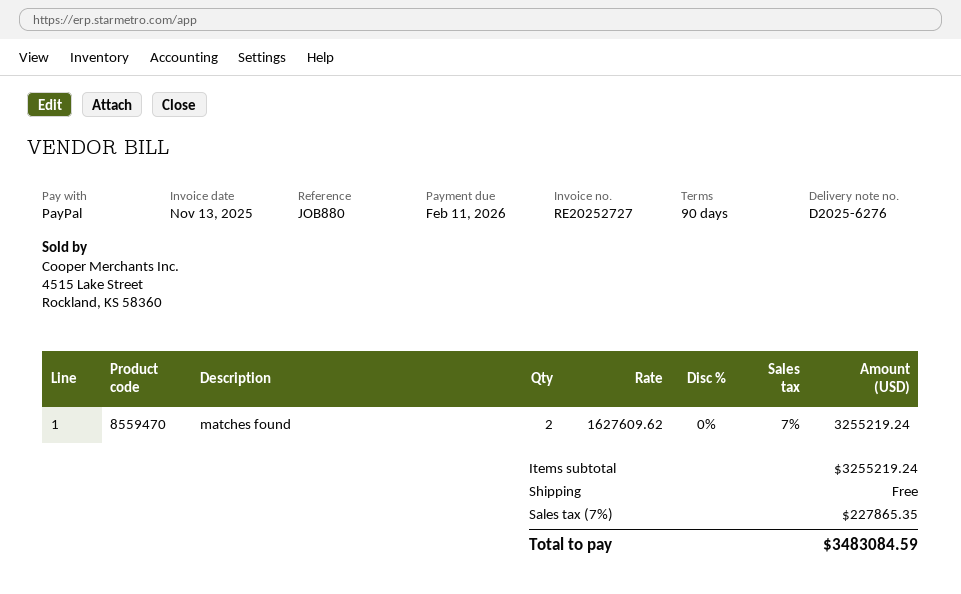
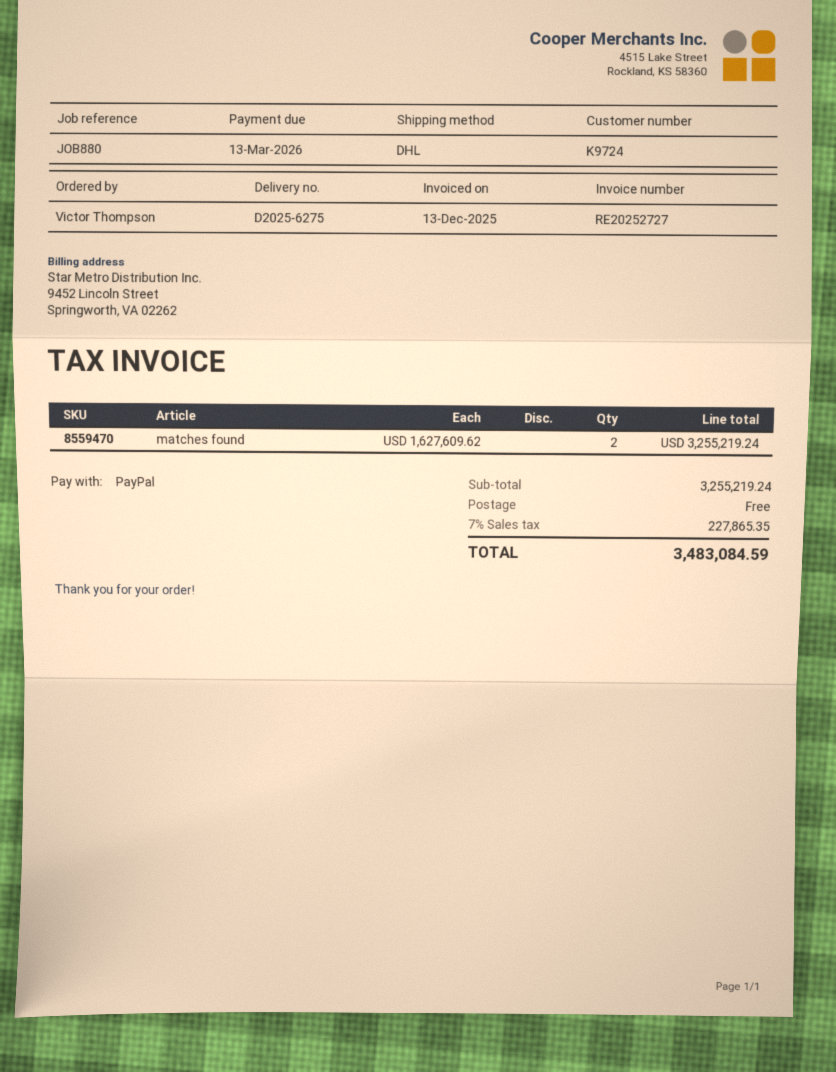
delivery note number: D2025-6276 -> D2025-6275
invoice date: 2025-11-13 -> 2025-12-13
due date: 2026-02-11 -> 2026-03-13

